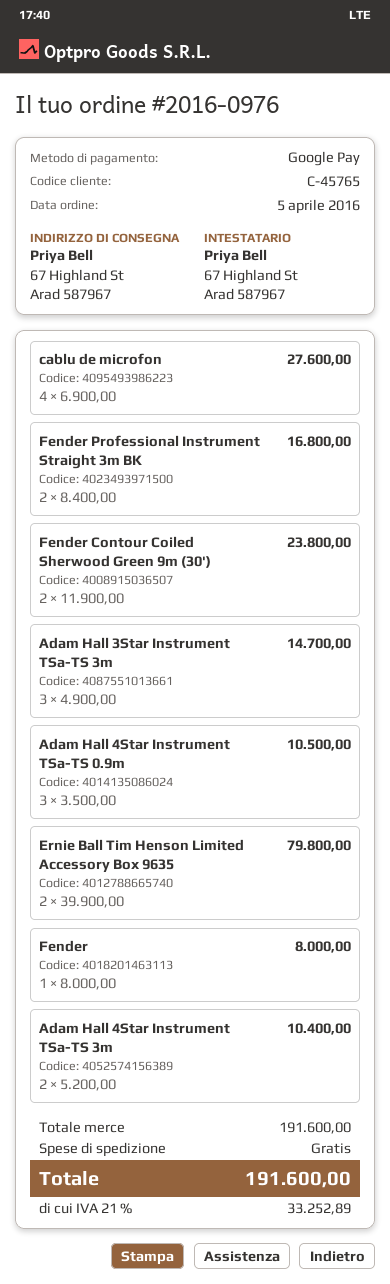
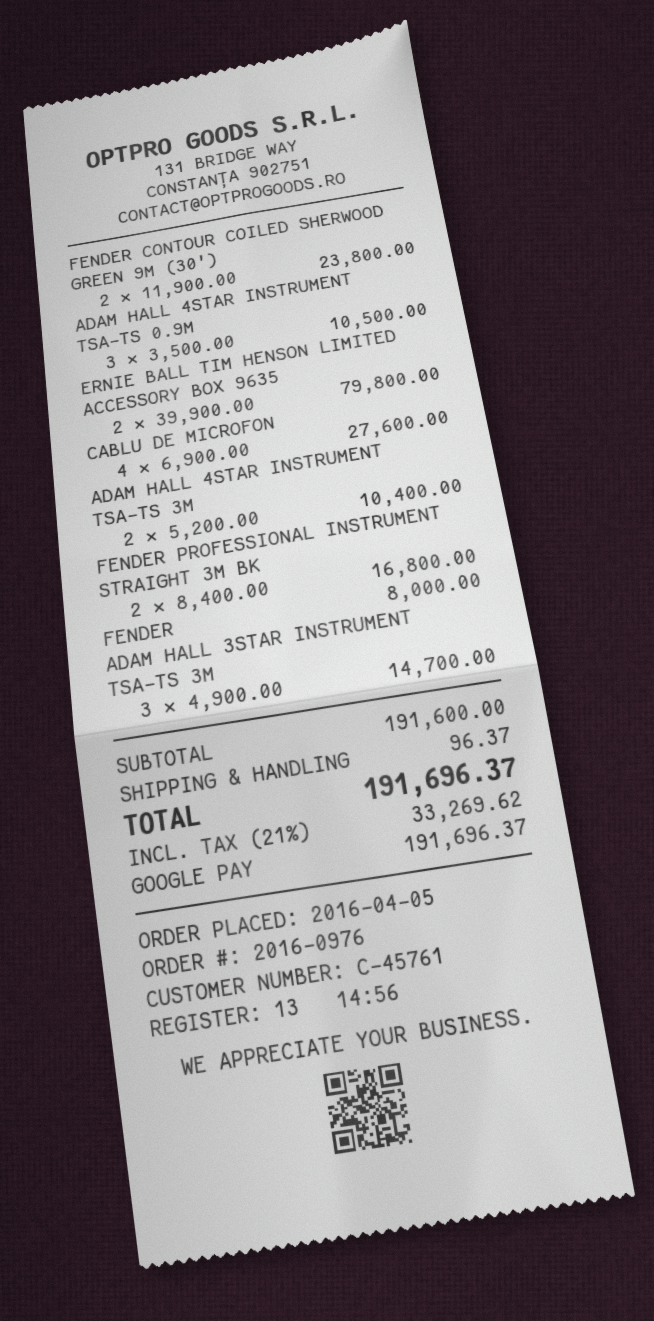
customer number: C-45765 -> C-45761
shipping: 0.00 -> 96.37
tax: 21% = 33252.89 -> 21% = 33269.62
total: 191600.00 -> 191696.37

